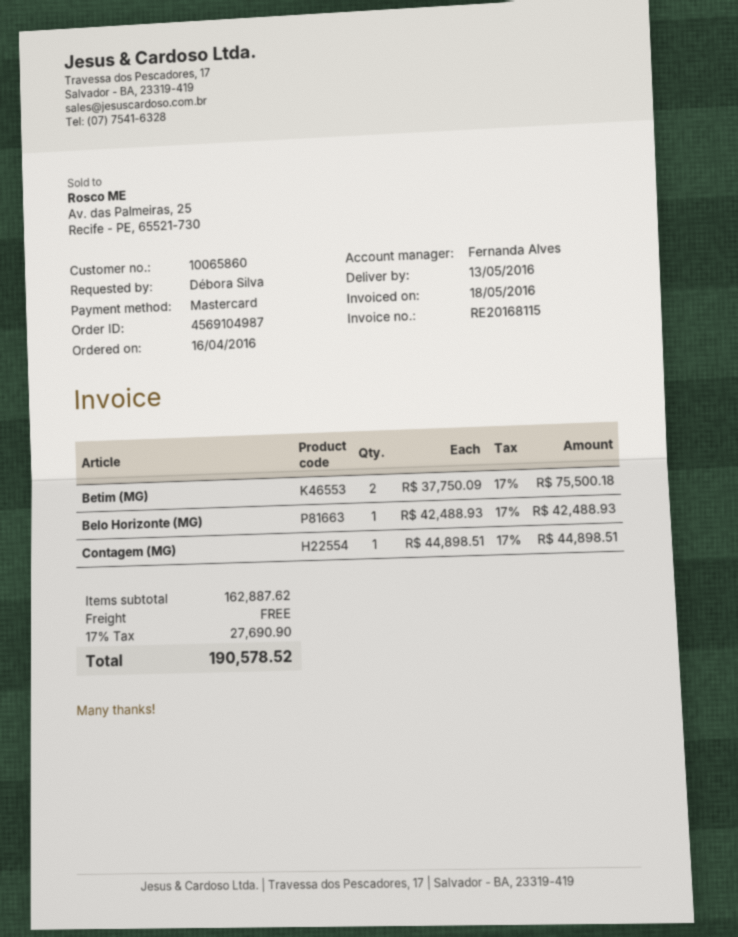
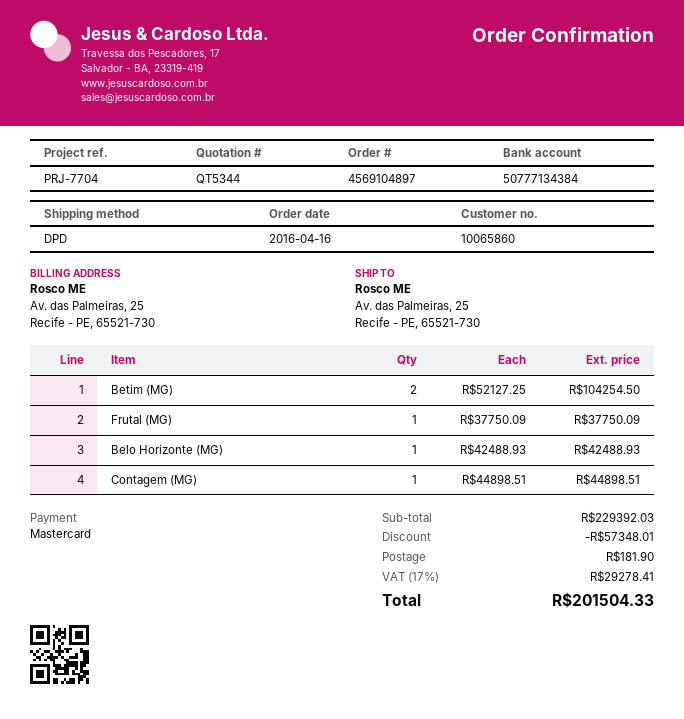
order number: 4569104987 -> 4569104897
Betim (MG): 2 x 37750.09 = 75500.18 -> 2 x 52127.25 = 104254.50
Frutal (MG): none -> 1 x 37750.09 = 37750.09
subtotal: 162887.62 -> 229392.03
discount: none -> 57348.01
shipping: 0.00 -> 181.90
tax: 17% = 27690.90 -> 17% = 29278.41
total: 190578.52 -> 201504.33

